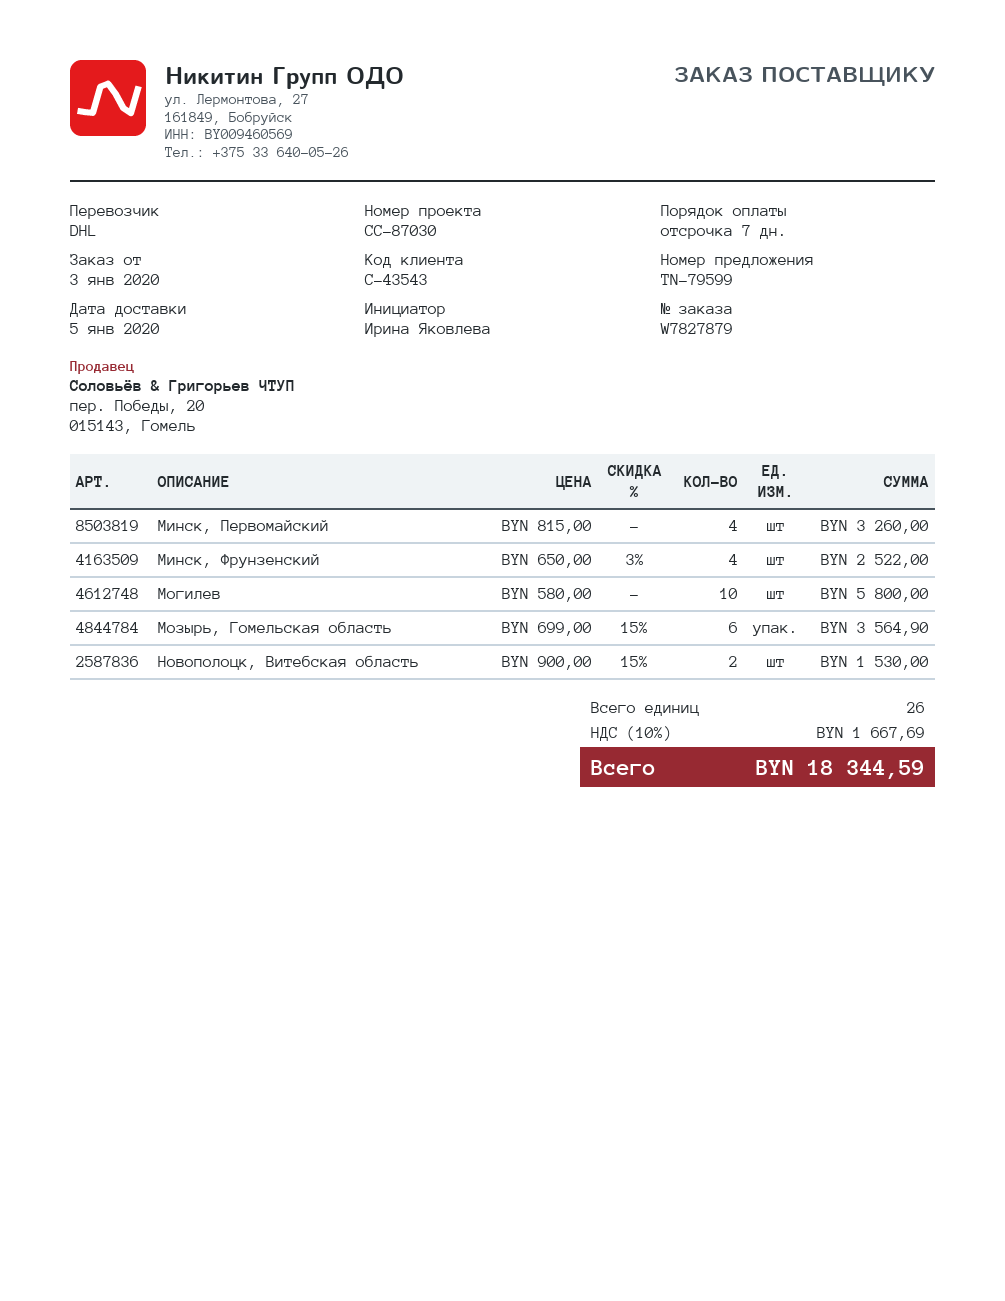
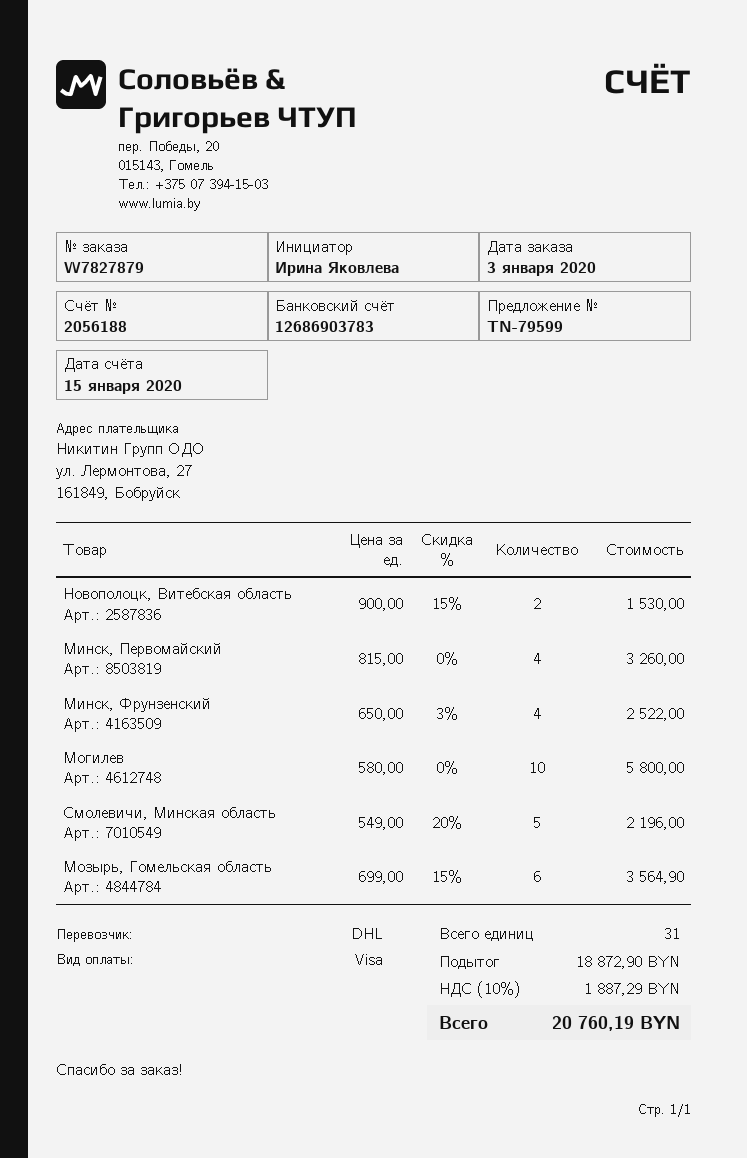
Смолевичи, Минская область: none -> 5 x 549.00 - 20% = 2196.00
total quantity: 26 -> 31
tax: 10% = 1667.69 -> 10% = 1887.29
total: 18344.59 -> 20760.19

